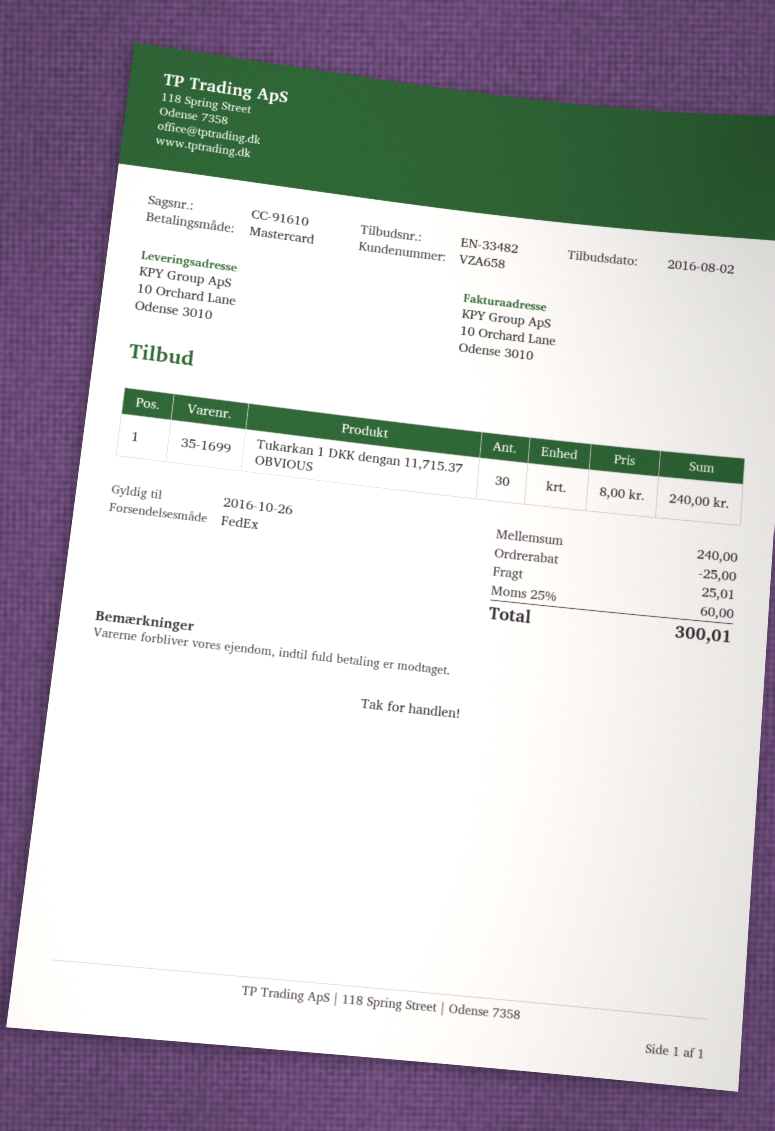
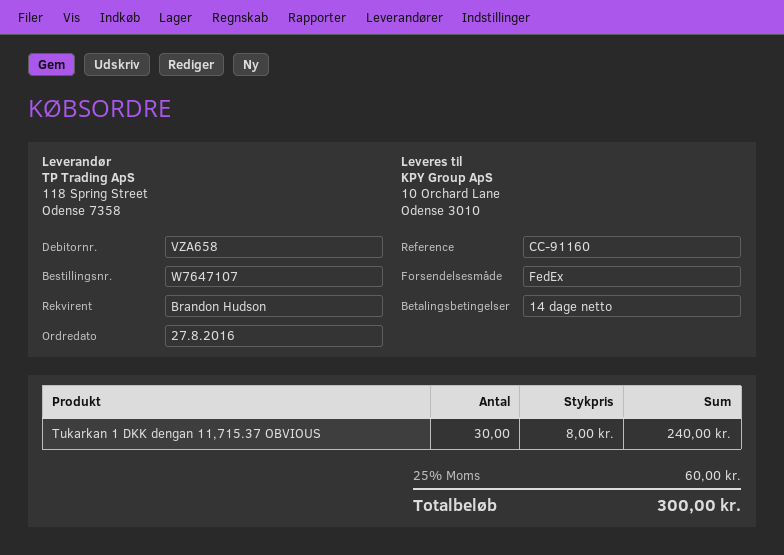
reference: CC-91610 -> CC-91160
discount: 25.00 -> none
shipping: 25.01 -> none
total: 300.01 -> 300.00

